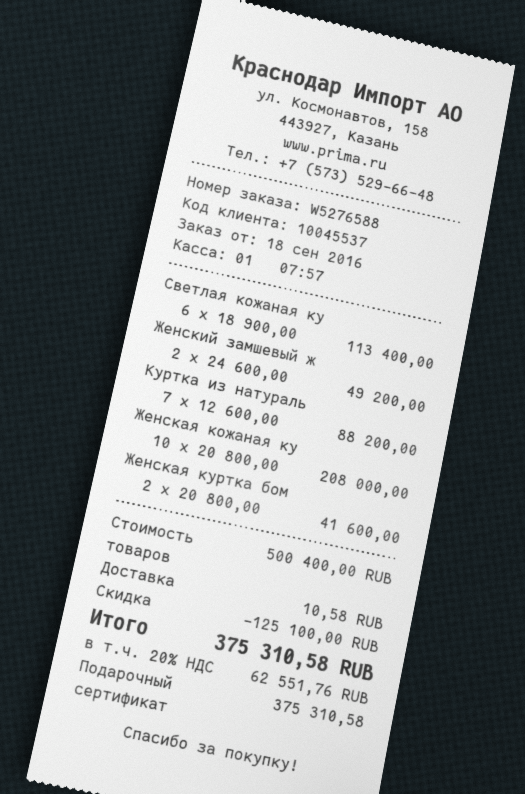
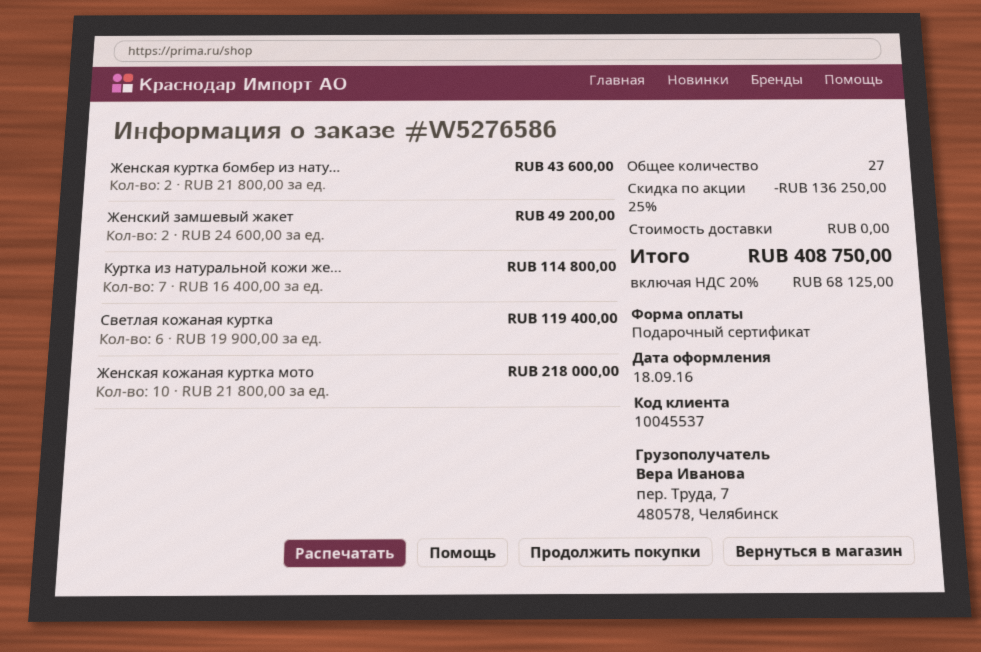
order number: W5276588 -> W5276586
Светлая кожаная ку: 6 x 18900.00 = 113400.00 -> 6 x 19900.00 = 119400.00
Куртка из натураль: 7 x 12600.00 = 88200.00 -> 7 x 16400.00 = 114800.00
Женская кожаная ку: 10 x 20800.00 = 208000.00 -> 10 x 21800.00 = 218000.00
Женская куртка бом: 2 x 20800.00 = 41600.00 -> 2 x 21800.00 = 43600.00
discount: 125100.00 -> 136250.00
shipping: 10.58 -> 0.00
tax: 20% = 62551.76 -> 20% = 68125.00
total: 375310.58 -> 408750.00

